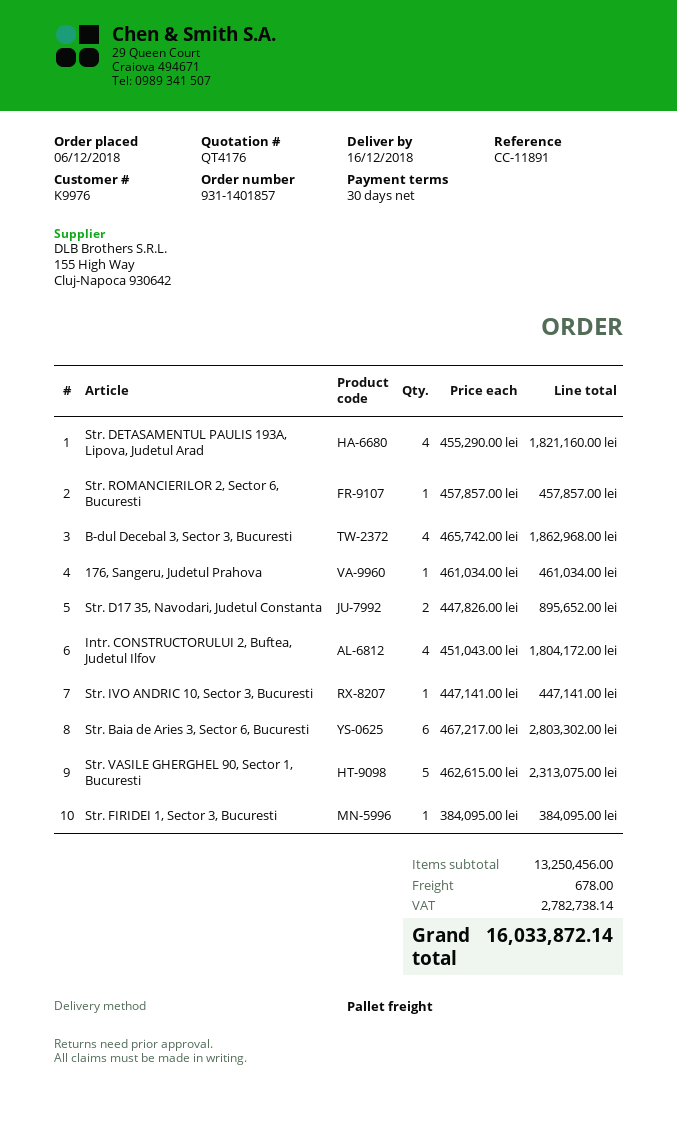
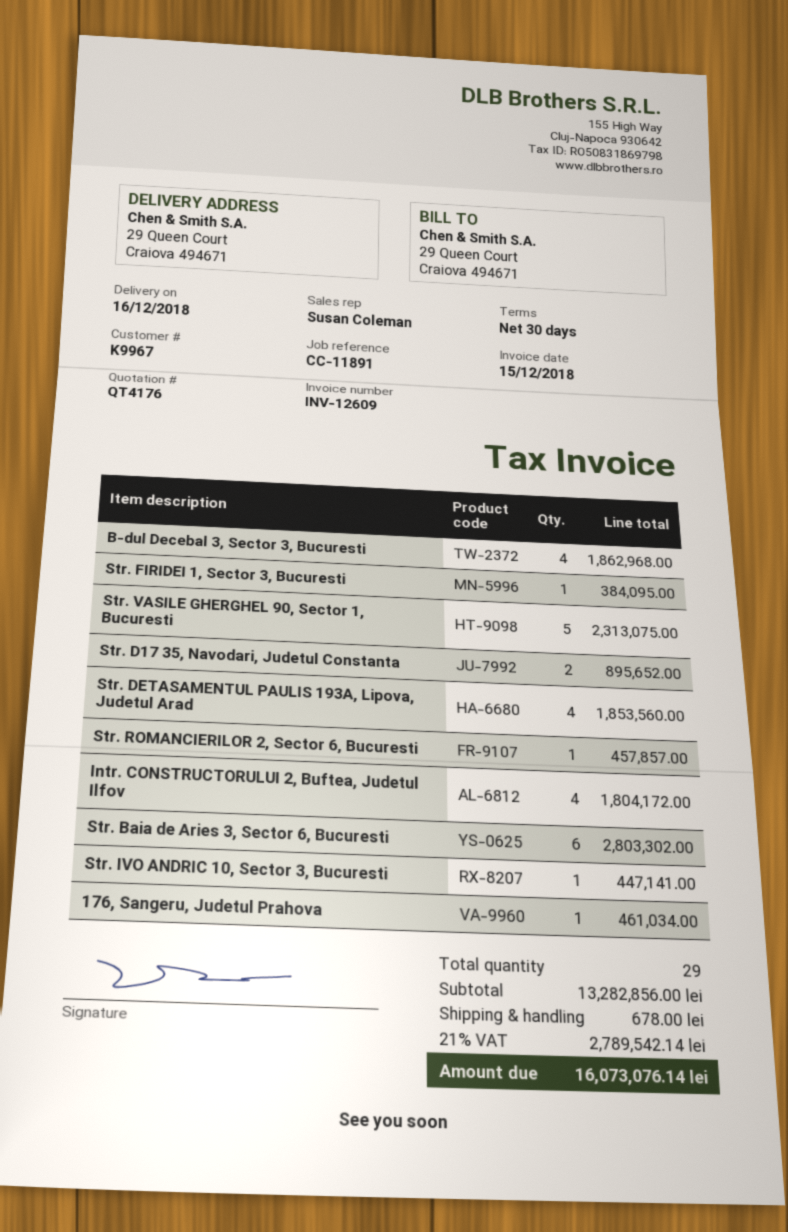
customer number: K9976 -> K9967
Str. DETASAMENTUL PAULIS 193A, Lipova, Judetul Arad: 4 for 1821160.00 -> 4 for 1853560.00
subtotal: 13250456.00 -> 13282856.00
tax: 2782738.14 -> 2789542.14
total: 16033872.14 -> 16073076.14

